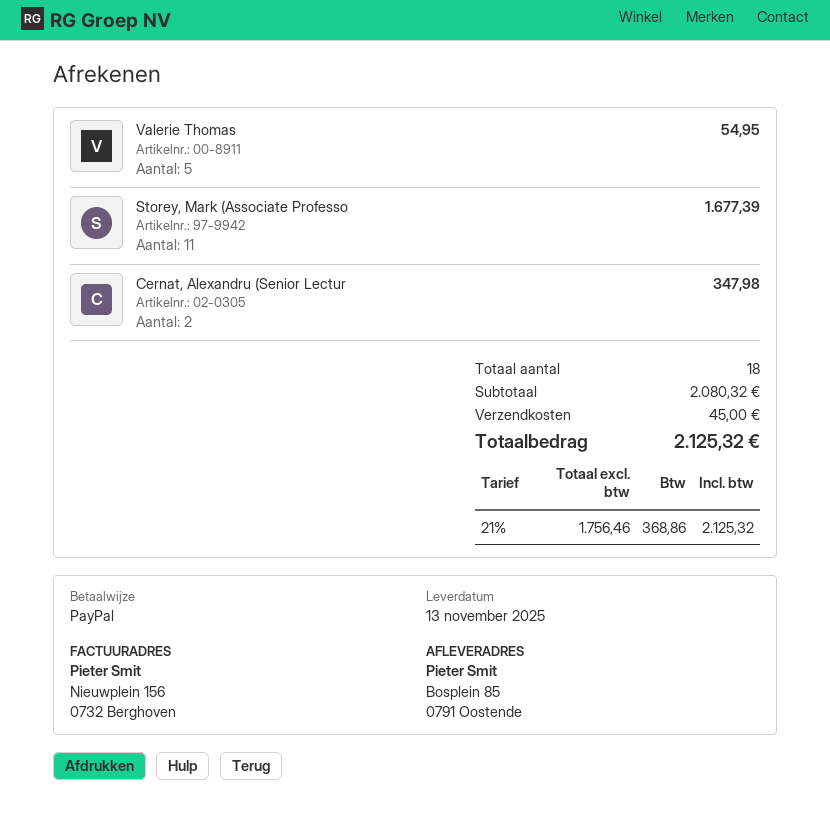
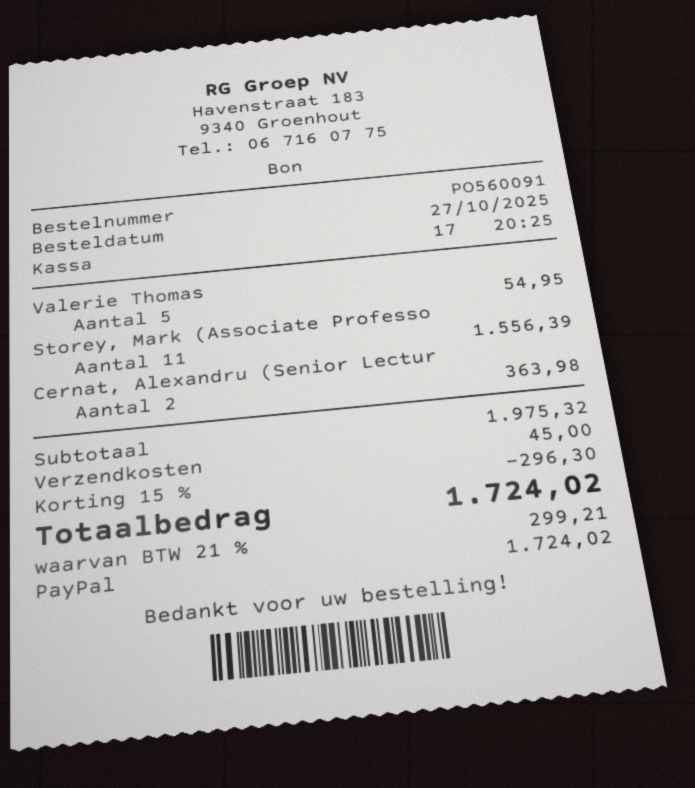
Storey, Mark (Associate Professo: 11 for 1677.39 -> 11 for 1556.39
Cernat, Alexandru (Senior Lectur: 2 for 347.98 -> 2 for 363.98
subtotal: 2080.32 -> 1975.32
discount: none -> 15% = 296.30
tax: 21% = 368.86 -> 21% = 299.21
total: 2125.32 -> 1724.02

